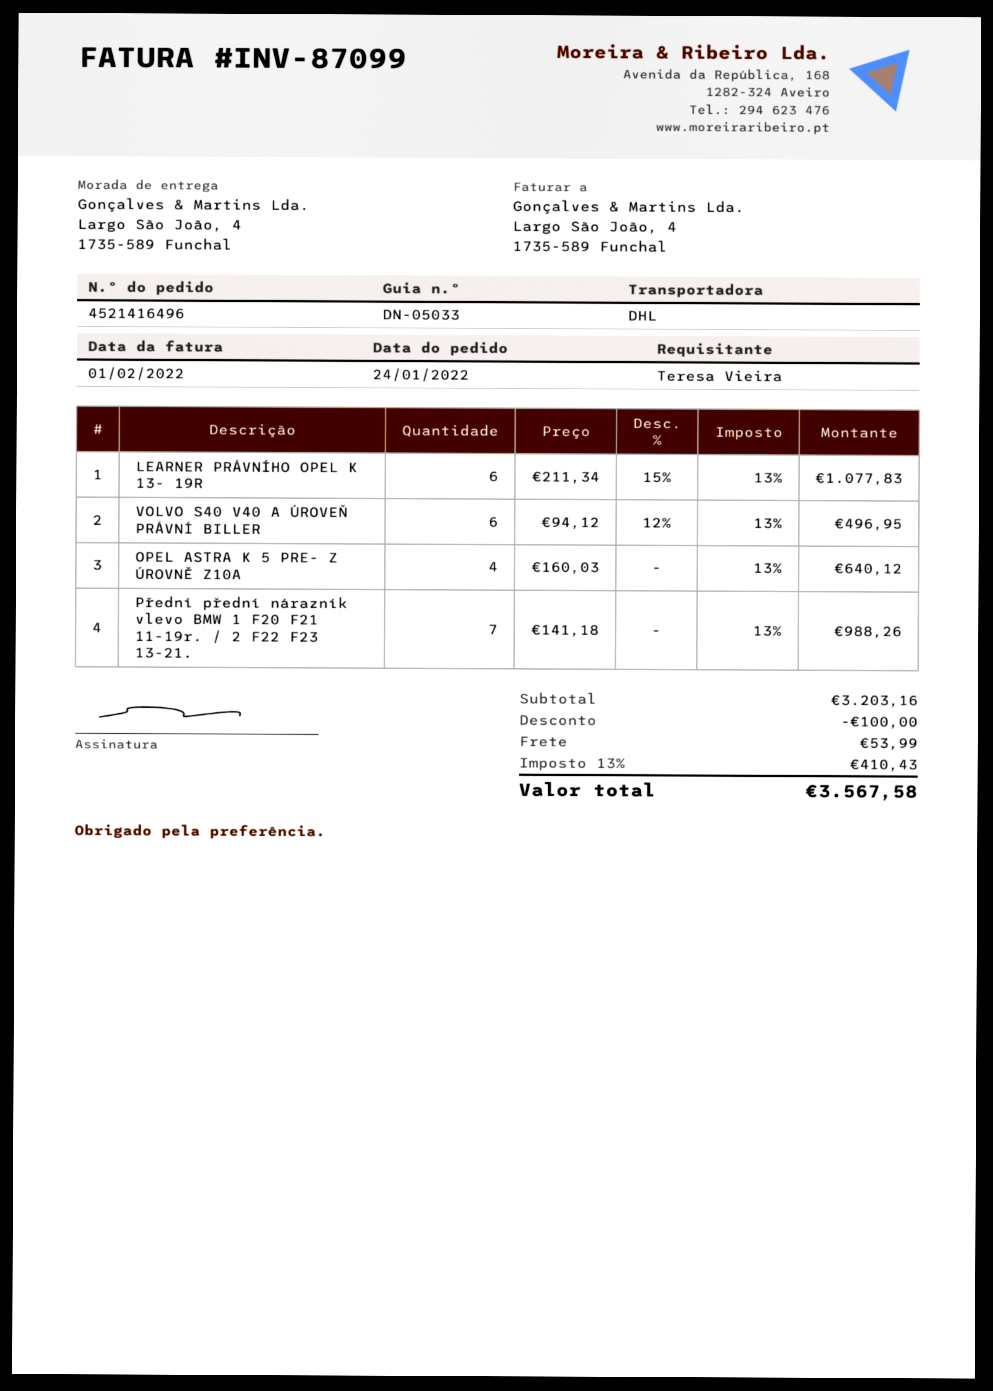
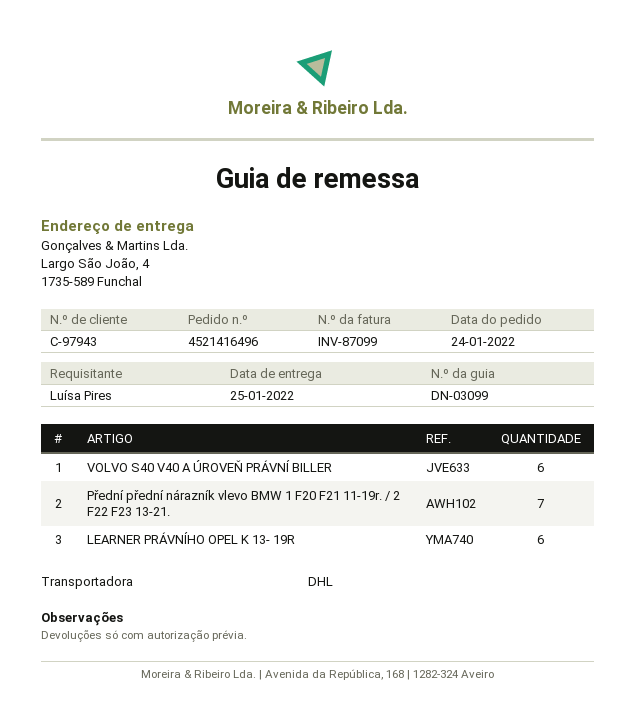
delivery note number: DN-05033 -> DN-03099
ordered by: Teresa Vieira -> Luísa Pires
OPEL ASTRA K 5 PRE- Z ÚROVNĚ Z10A: 4 -> none

